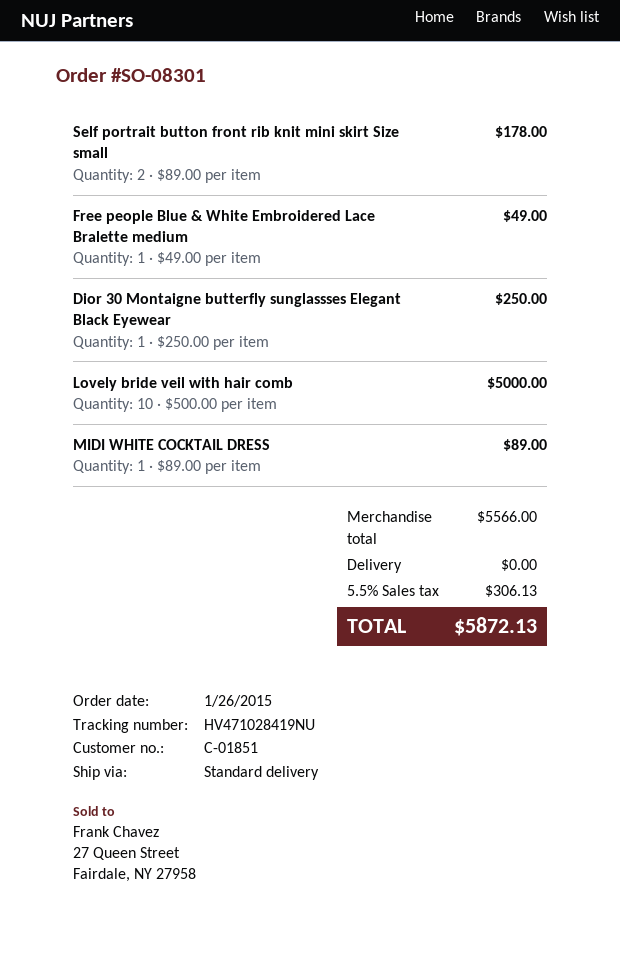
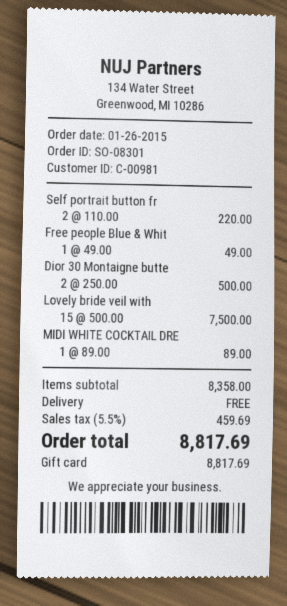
customer number: C-01851 -> C-00981
Self portrait button front rib knit mini skirt Size small: 2 x 89.00 = 178.00 -> 2 x 110.00 = 220.00
Dior 30 Montaigne butterfly sunglassses Elegant Black Eyewear: 1 x 250.00 = 250.00 -> 2 x 250.00 = 500.00
Lovely bride veil with hair comb: 10 x 500.00 = 5000.00 -> 15 x 500.00 = 7500.00
subtotal: 5566.00 -> 8358.00
tax: 5.5% = 306.13 -> 5.5% = 459.69
total: 5872.13 -> 8817.69

